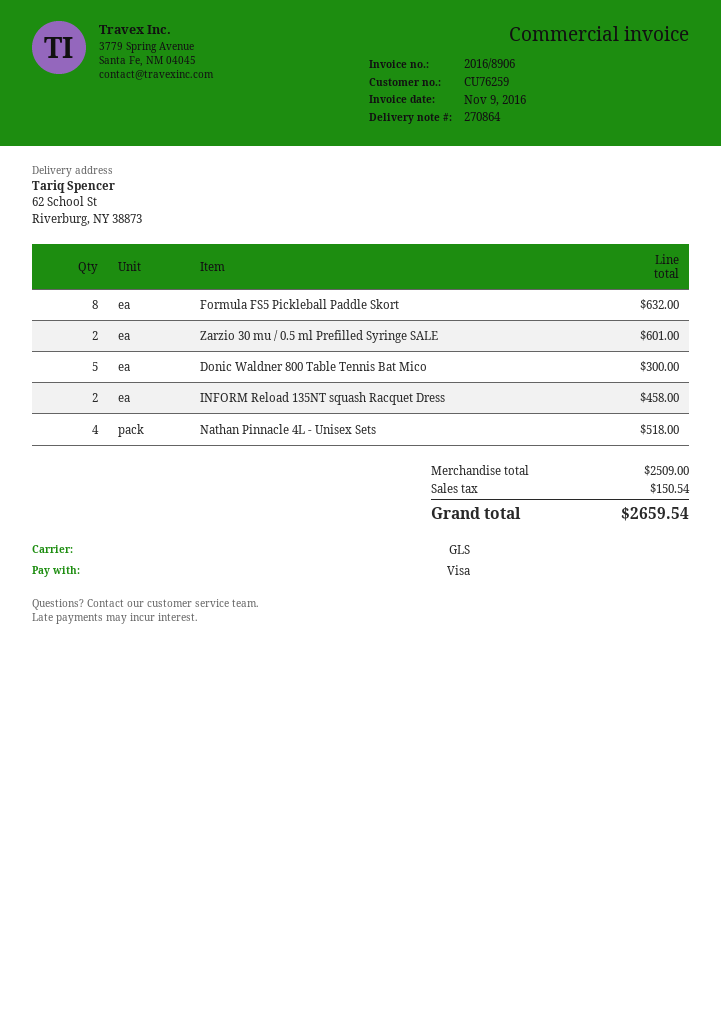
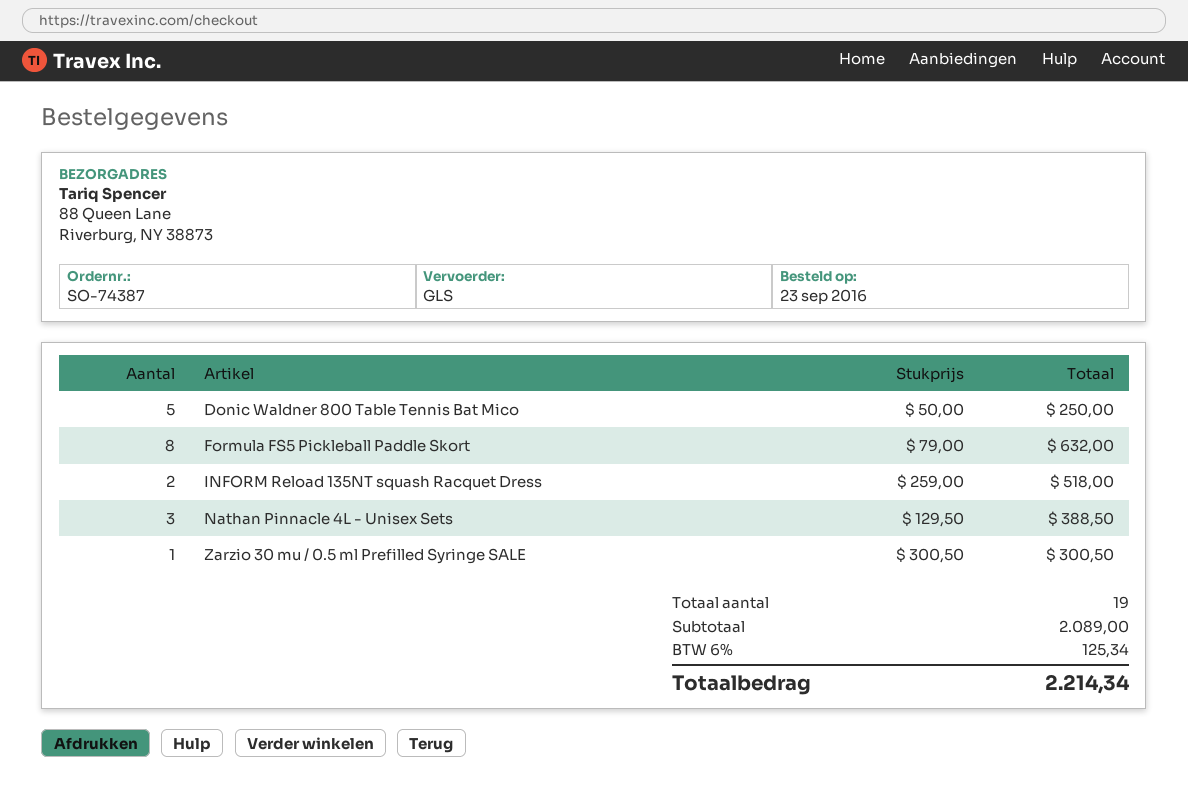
ship to: 62 School St, Riverburg, NY 38873 -> 88 Queen Lane, Riverburg, NY 38873
Zarzio 30 mu / 0.5 ml Prefilled Syringe SALE: 2 for 601.00 -> 1 for 300.50
Donic Waldner 800 Table Tennis Bat Mico: 5 for 300.00 -> 5 for 250.00
INFORM Reload 135NT squash Racquet Dress: 2 for 458.00 -> 2 for 518.00
Nathan Pinnacle 4L - Unisex Sets: 4 for 518.00 -> 3 for 388.50
subtotal: 2509.00 -> 2089.00
tax: 150.54 -> 125.34
total: 2659.54 -> 2214.34

